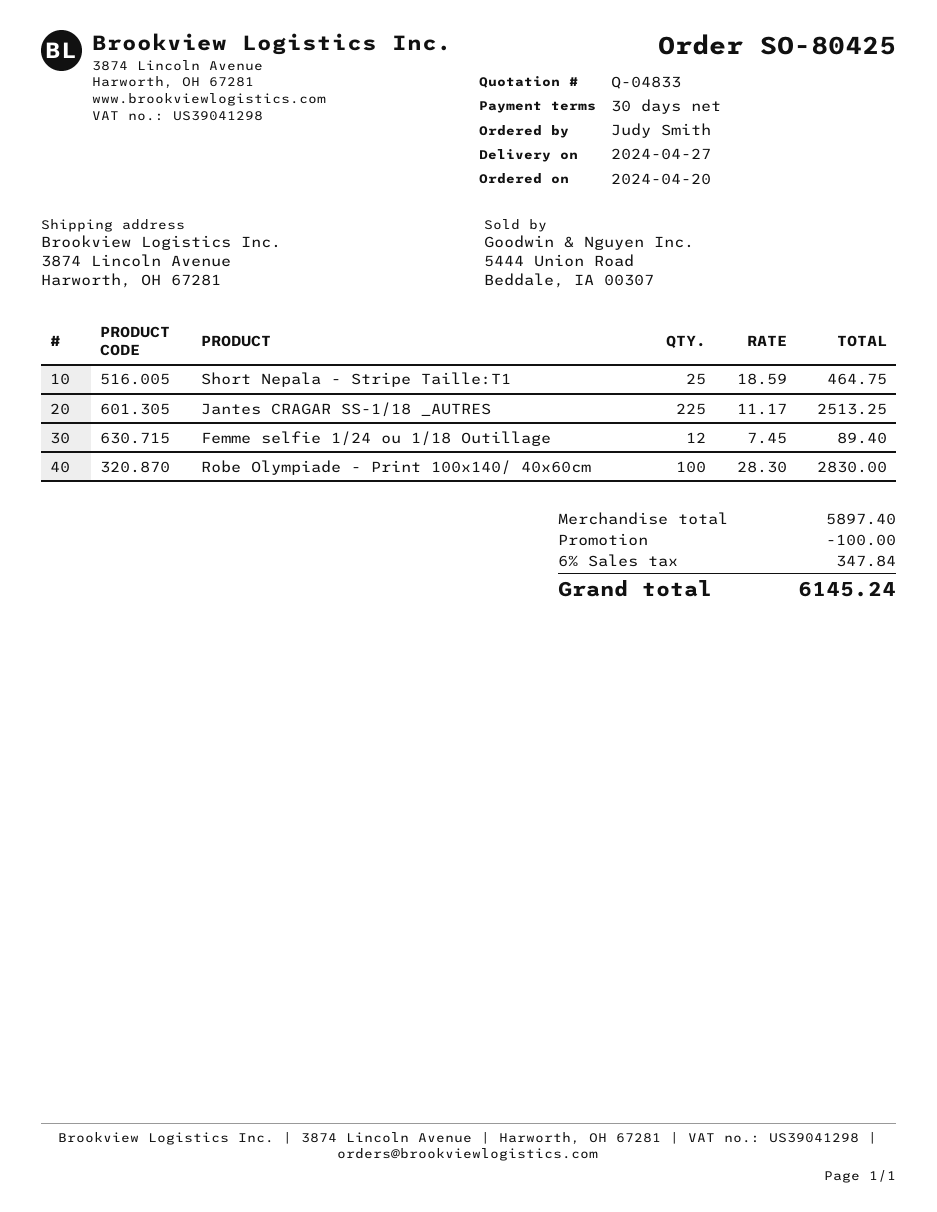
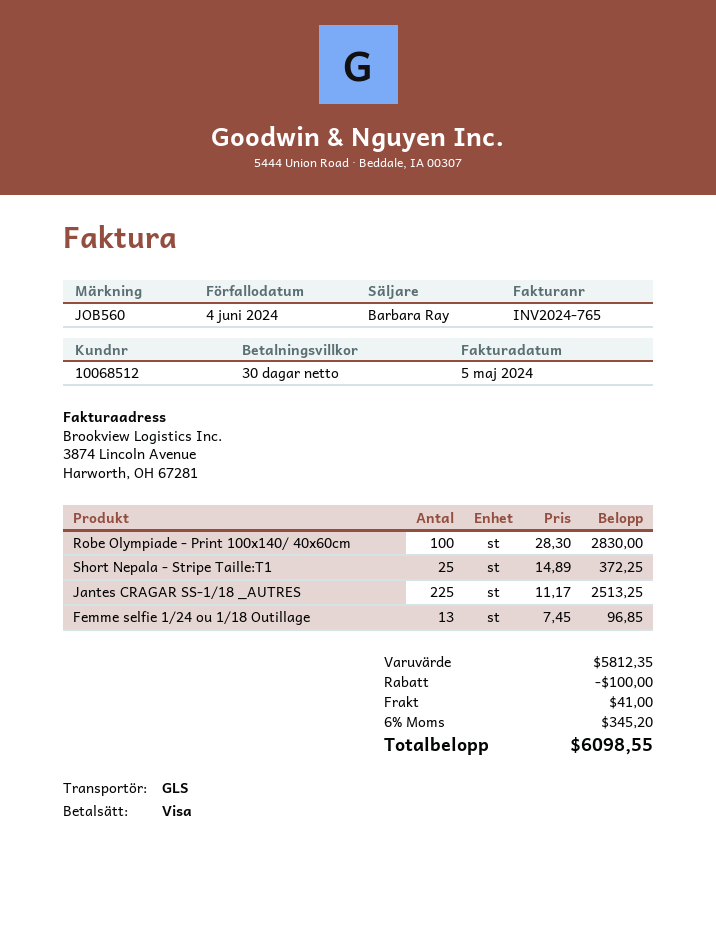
Short Nepala - Stripe Taille:T1: 25 x 18.59 = 464.75 -> 25 x 14.89 = 372.25
Femme selfie 1/24 ou 1/18 Outillage: 12 x 7.45 = 89.40 -> 13 x 7.45 = 96.85
subtotal: 5897.40 -> 5812.35
shipping: none -> 41.00
tax: 6% = 347.84 -> 6% = 345.20
total: 6145.24 -> 6098.55

